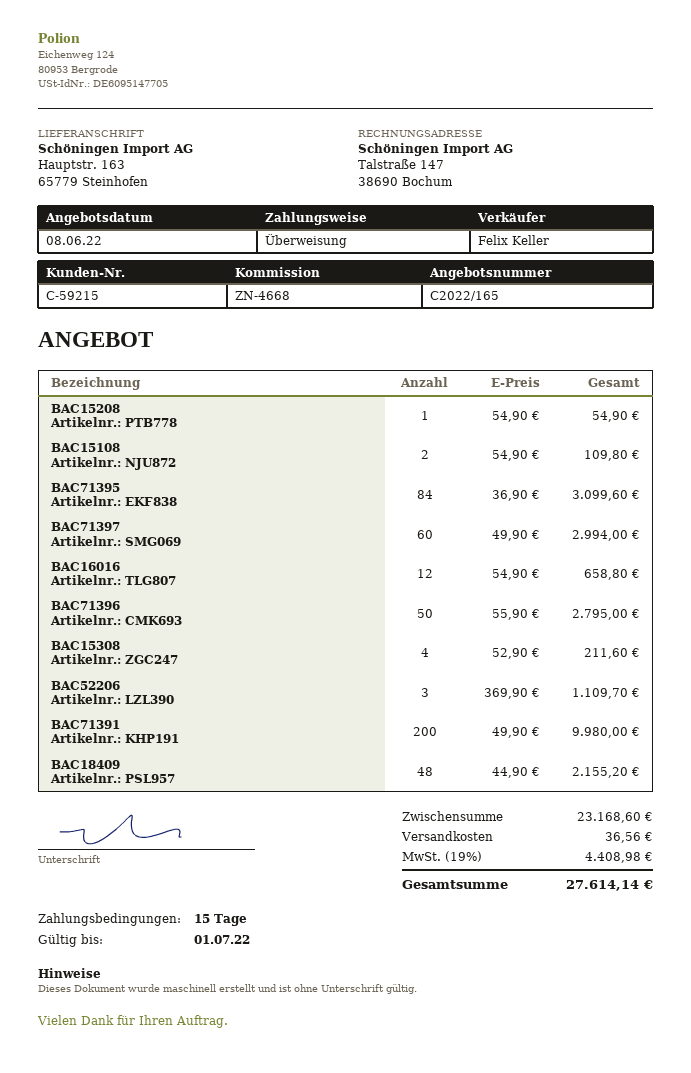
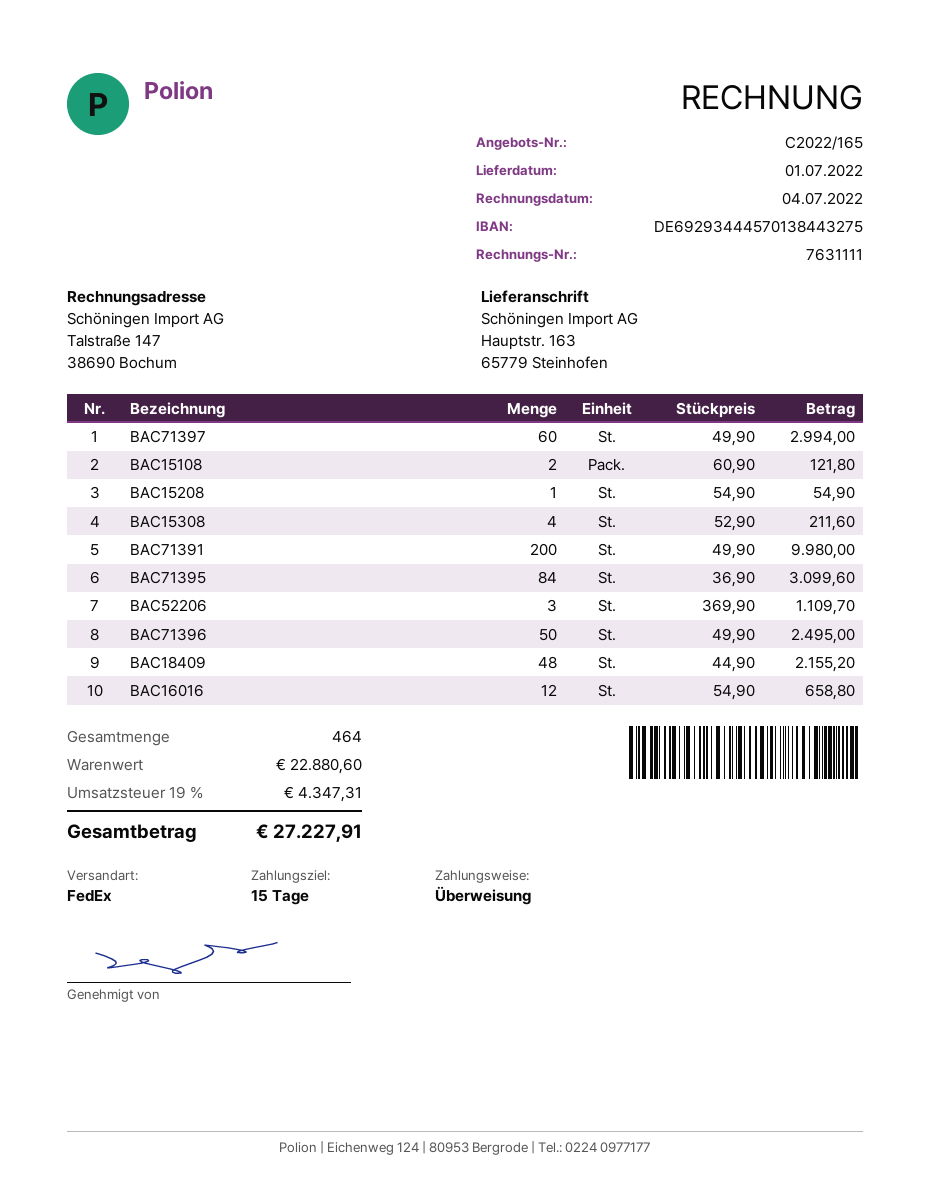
BAC15108: 2 x 54.90 = 109.80 -> 2 x 60.90 = 121.80
BAC71396: 50 x 55.90 = 2795.00 -> 50 x 49.90 = 2495.00
subtotal: 23168.60 -> 22880.60
shipping: 36.56 -> none
tax: 19% = 4408.98 -> 19% = 4347.31
total: 27614.14 -> 27227.91

